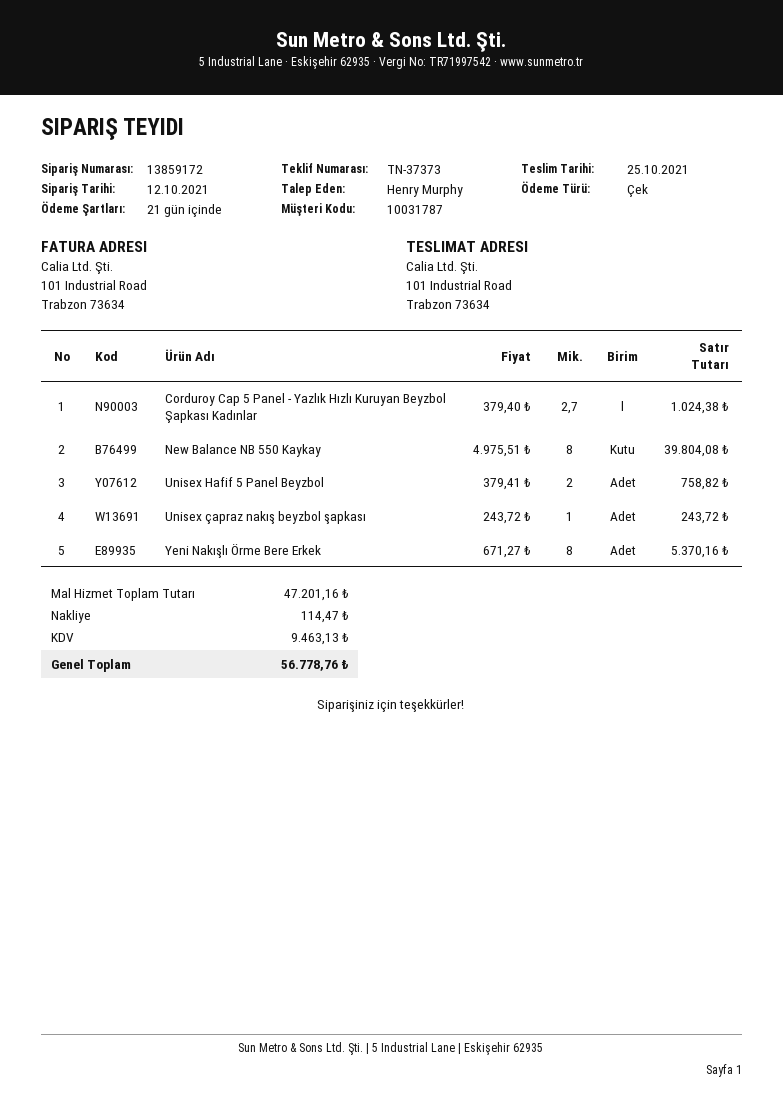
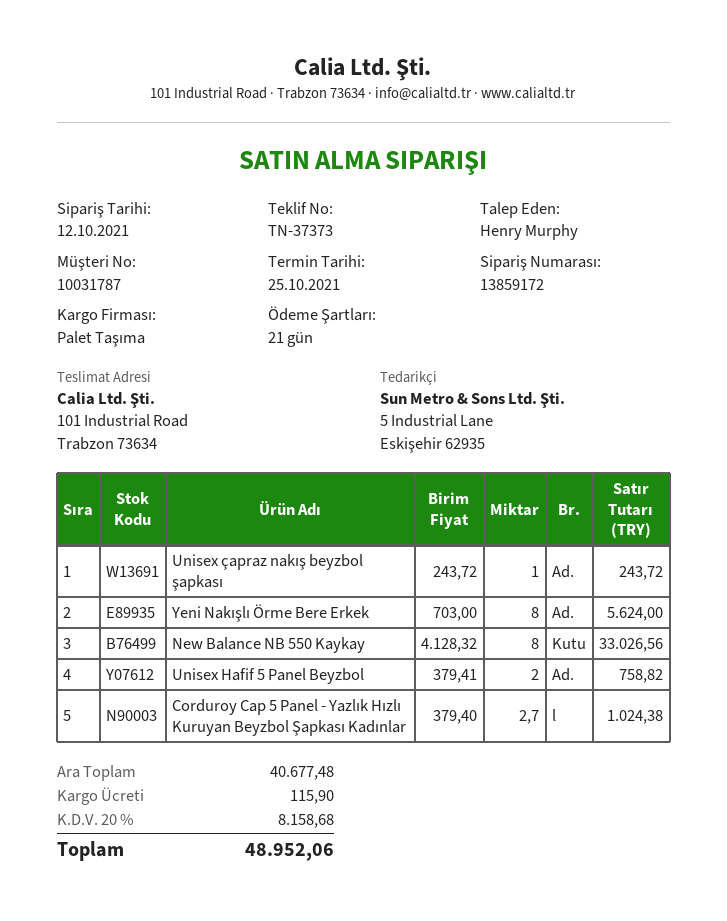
New Balance NB 550 Kaykay: 8 x 4975.51 = 39804.08 -> 8 x 4128.32 = 33026.56
Yeni Nakışlı Örme Bere Erkek: 8 x 671.27 = 5370.16 -> 8 x 703.00 = 5624.00
subtotal: 47201.16 -> 40677.48
shipping: 114.47 -> 115.90
tax: 9463.13 -> 8158.68
total: 56778.76 -> 48952.06

